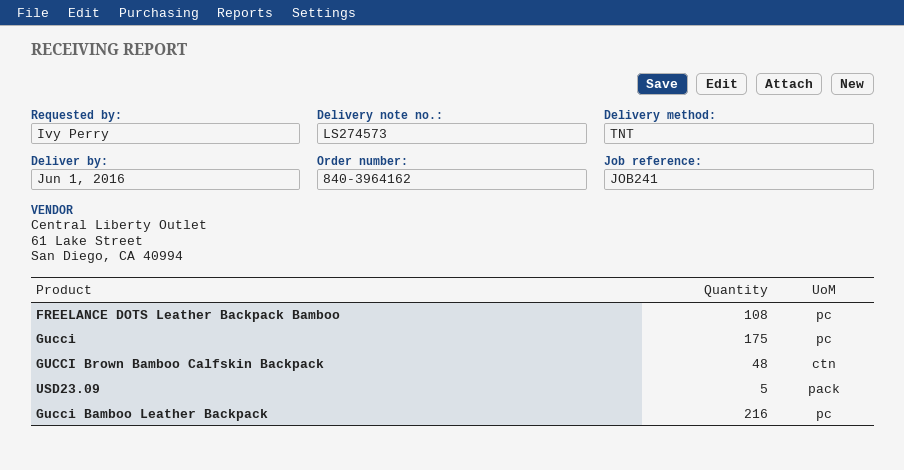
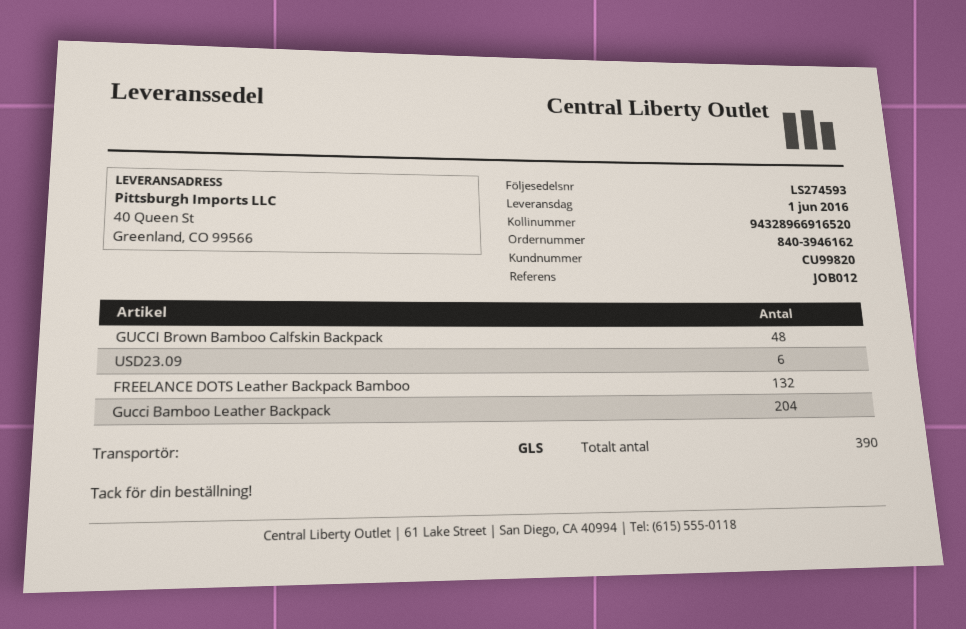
order number: 840-3964162 -> 840-3946162
delivery note number: LS274573 -> LS274593
reference: JOB241 -> JOB012
shipping method: TNT -> GLS
FREELANCE DOTS Leather Backpack Bamboo: 108 -> 132
Gucci: 175 -> none
USD23.09: 5 -> 6
Gucci Bamboo Leather Backpack: 216 -> 204

